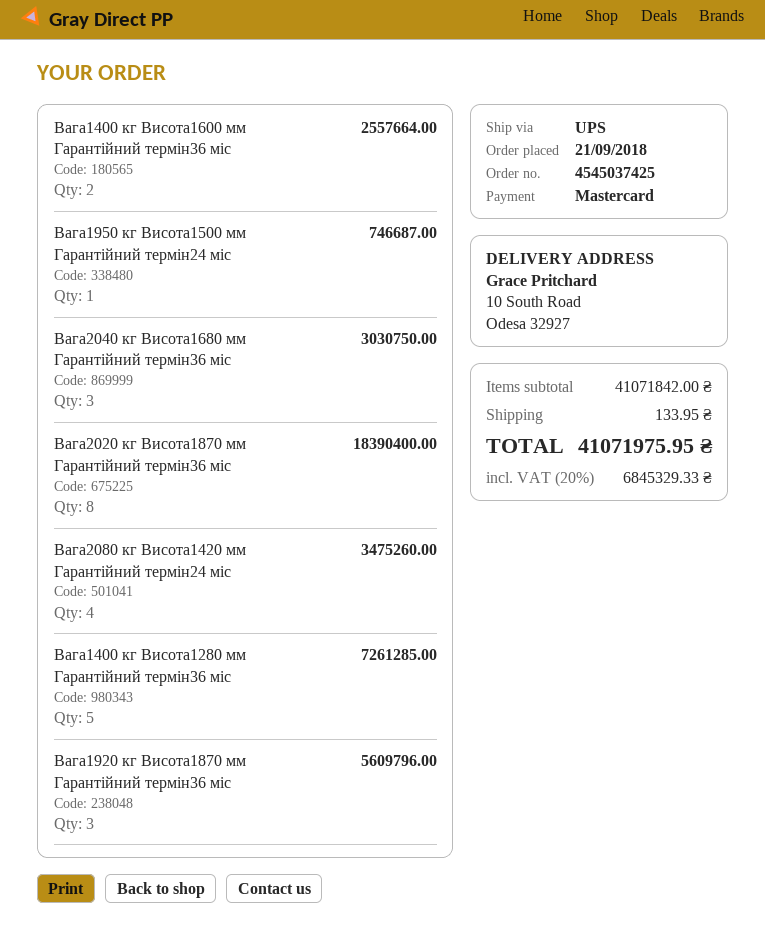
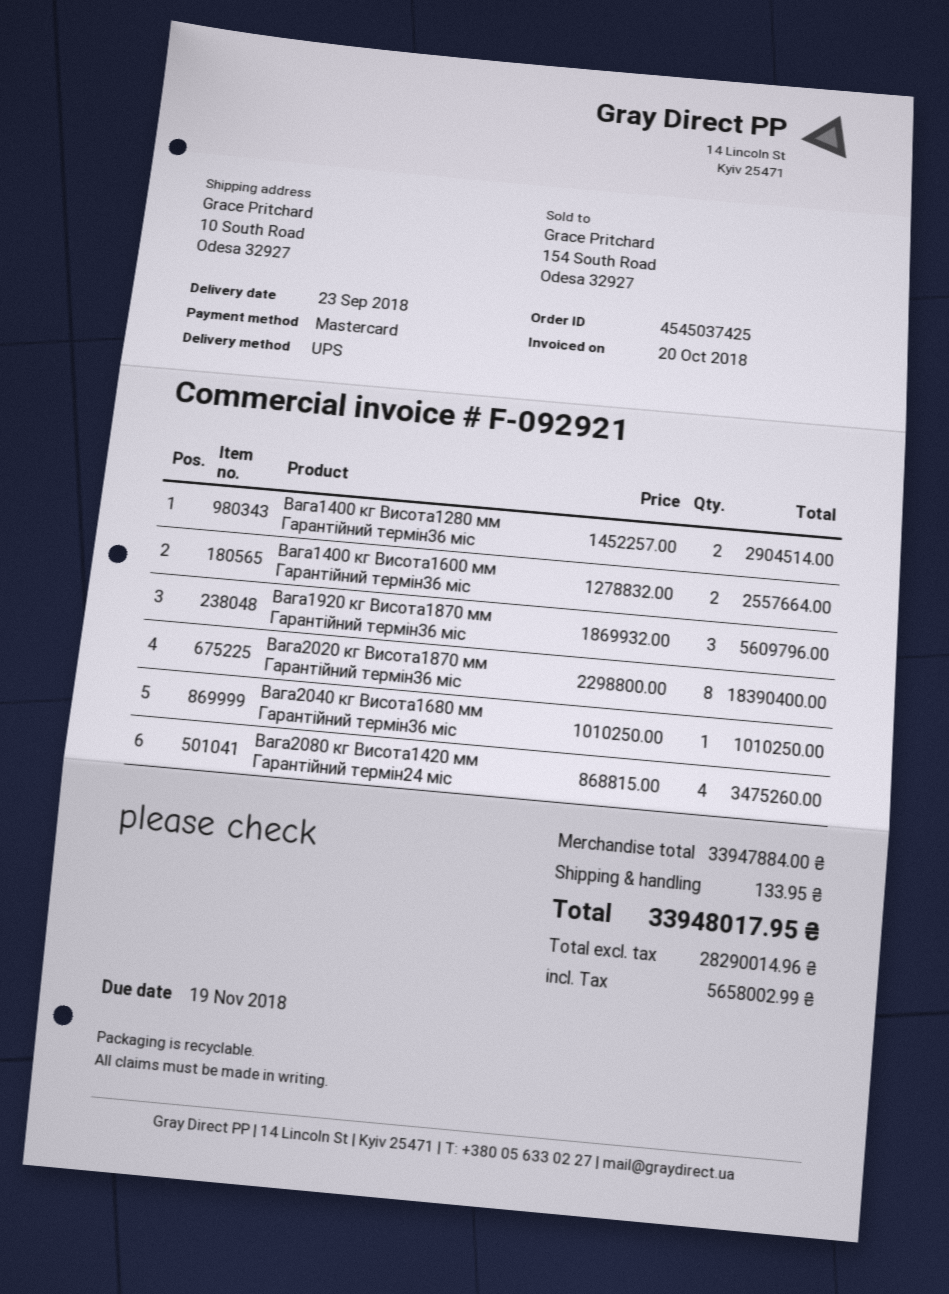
Вага1950 кг Висота1500 мм Гарантійний термін24 міс: 1 for 746687.00 -> none
Вага2040 кг Висота1680 мм Гарантійний термін36 міс: 3 for 3030750.00 -> 1 for 1010250.00
Вага1400 кг Висота1280 мм Гарантійний термін36 міс: 5 for 7261285.00 -> 2 for 2904514.00
subtotal: 41071842.00 -> 33947884.00
tax: 6845329.33 -> 5658002.99
total: 41071975.95 -> 33948017.95

